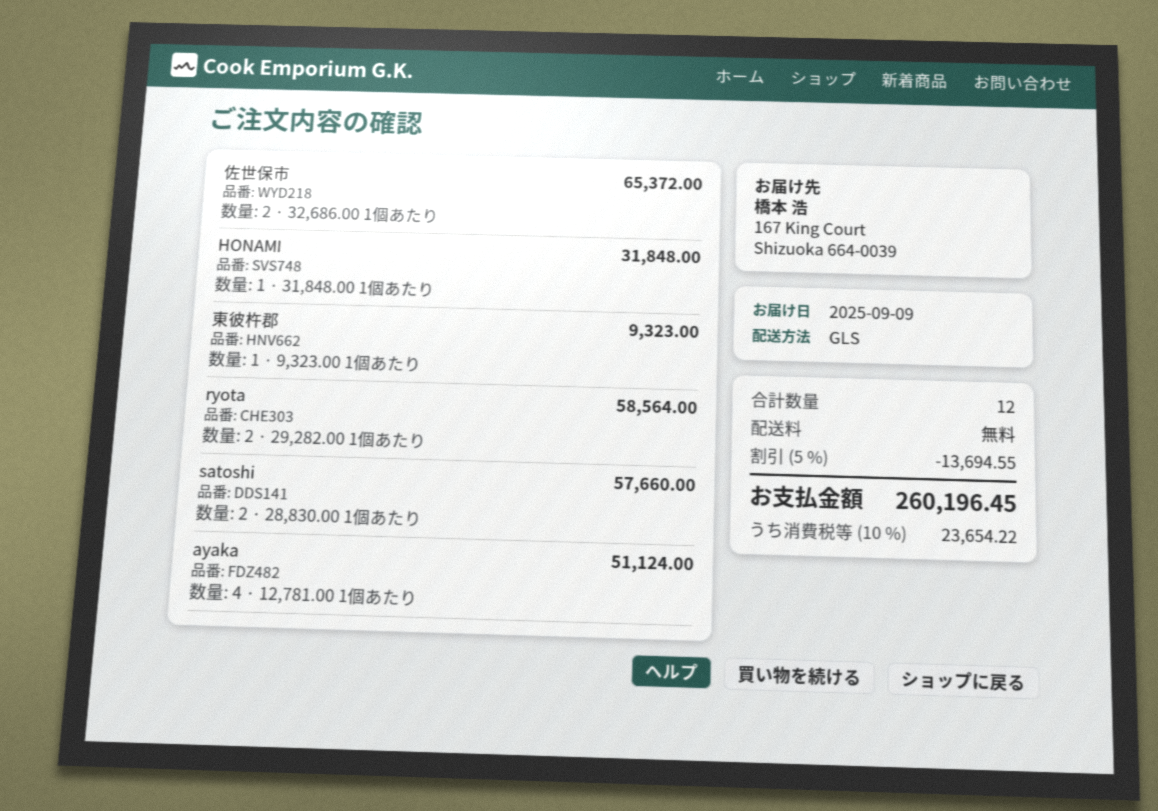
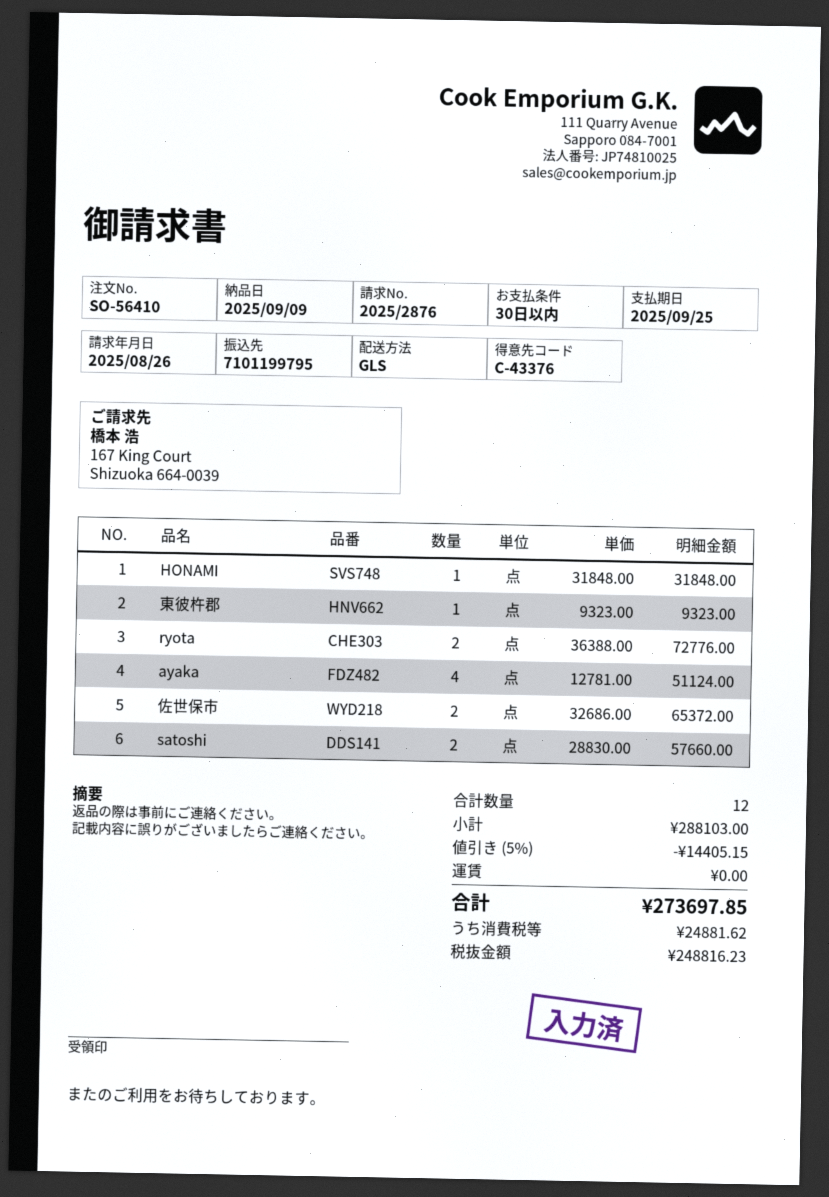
ryota: 2 x 29282.00 = 58564.00 -> 2 x 36388.00 = 72776.00
discount: 5% = 13694.55 -> 5% = 14405.15
tax: 23654.22 -> 24881.62
total: 260196.45 -> 273697.85

